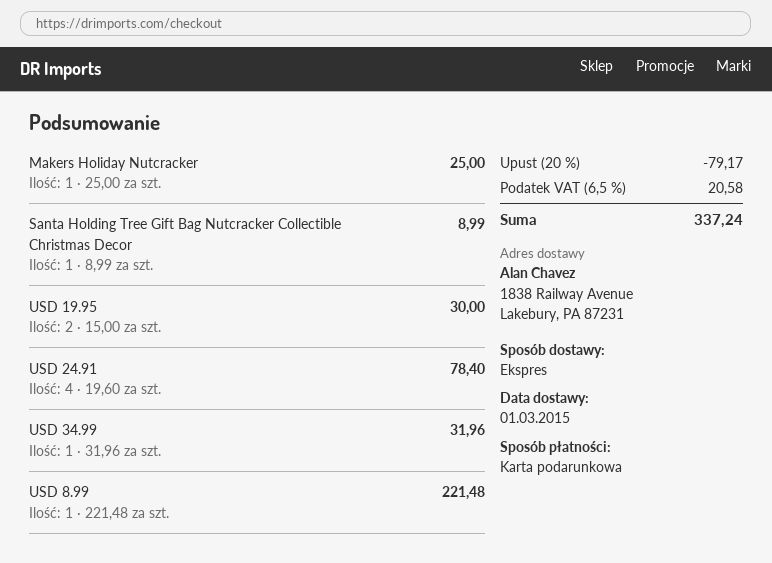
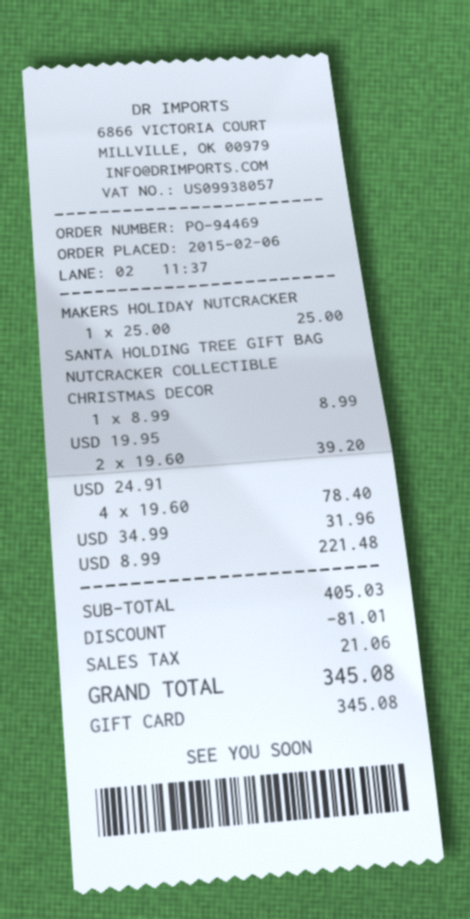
USD 19.95: 2 x 15.00 = 30.00 -> 2 x 19.60 = 39.20
discount: 79.17 -> 81.01
tax: 20.58 -> 21.06
total: 337.24 -> 345.08

